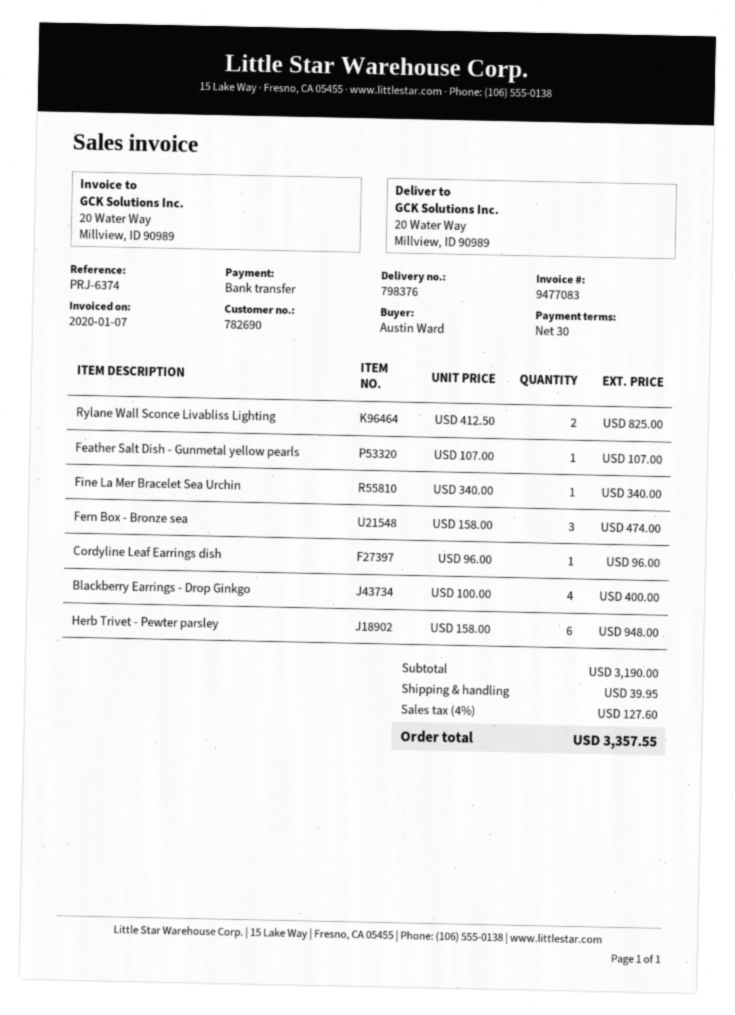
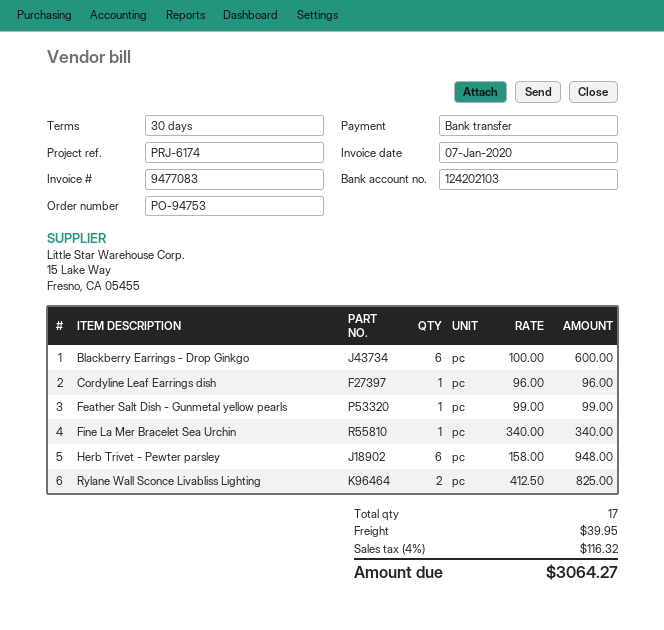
reference: PRJ-6374 -> PRJ-6174
Feather Salt Dish - Gunmetal yellow pearls: 1 x 107.00 = 107.00 -> 1 x 99.00 = 99.00
Fern Box - Bronze sea: 3 x 158.00 = 474.00 -> none
Blackberry Earrings - Drop Ginkgo: 4 x 100.00 = 400.00 -> 6 x 100.00 = 600.00
tax: 4% = 127.60 -> 4% = 116.32
total: 3357.55 -> 3064.27

